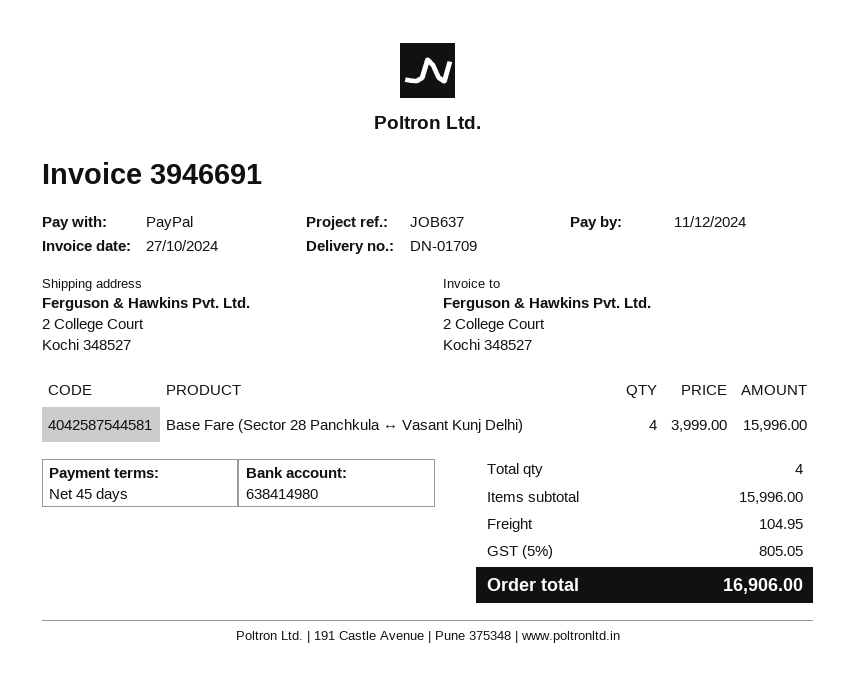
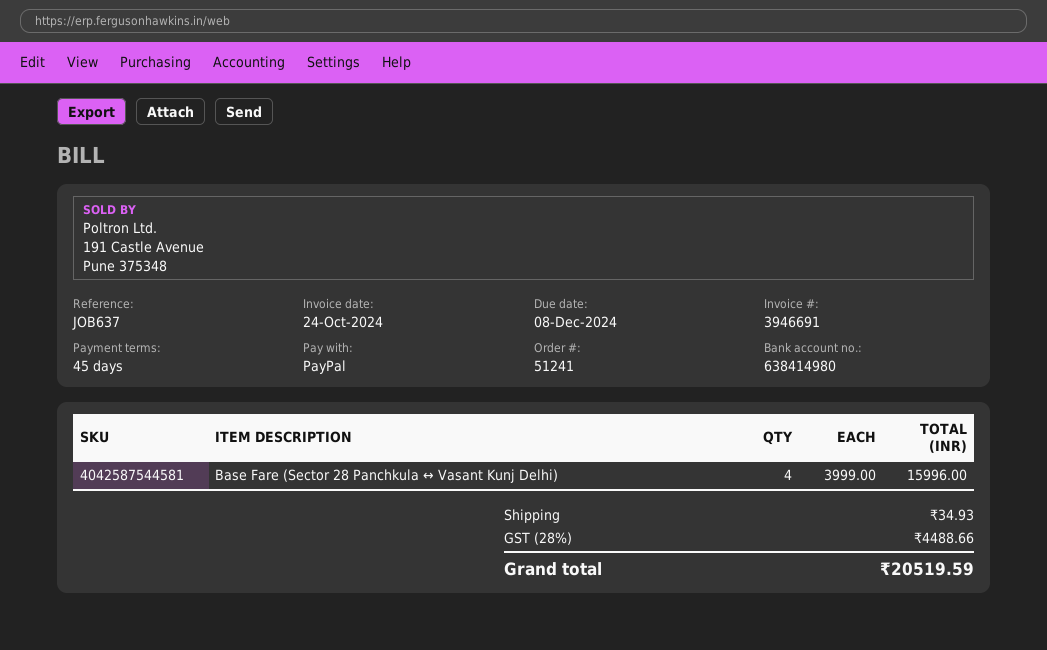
invoice date: 2024-10-27 -> 2024-10-24
due date: 2024-12-11 -> 2024-12-08
shipping: 104.95 -> 34.93
tax: 5% = 805.05 -> 28% = 4488.66
total: 16906.00 -> 20519.59

